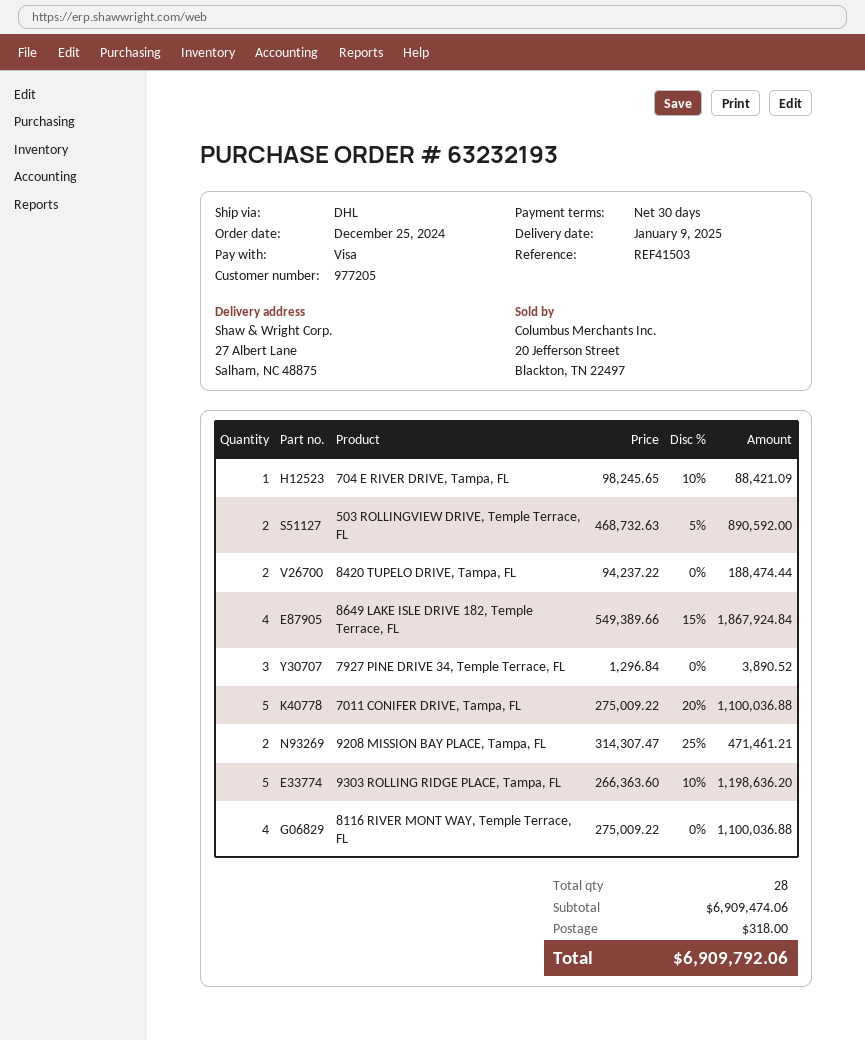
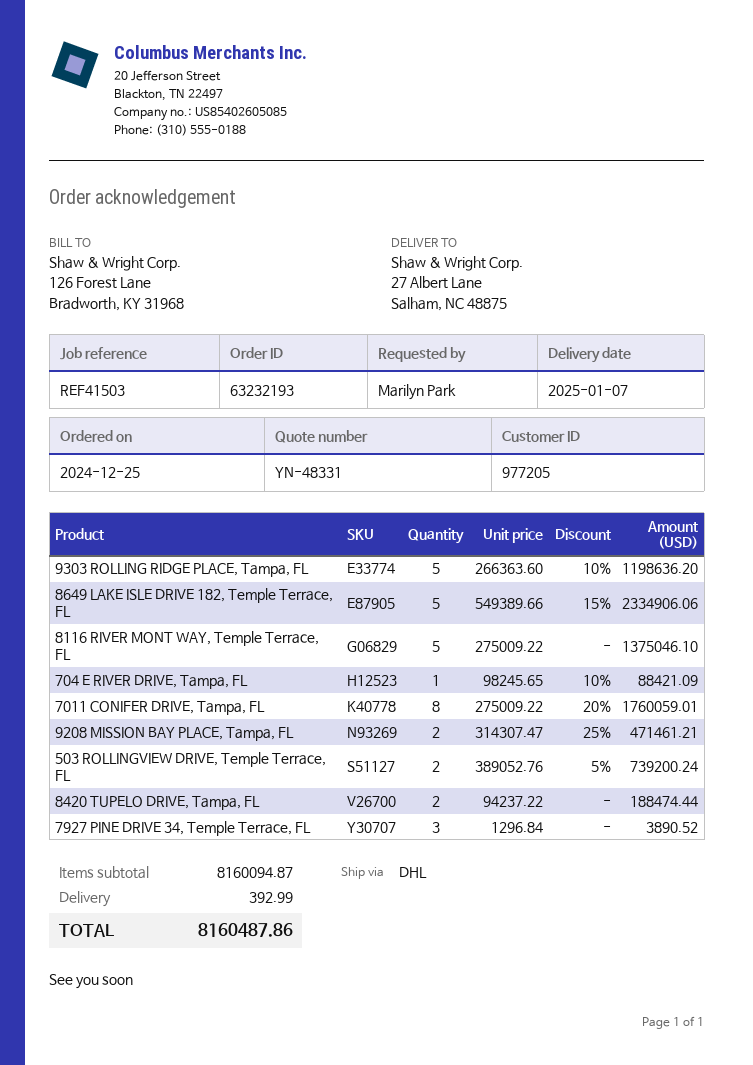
delivery date: 2025-01-09 -> 2025-01-07
503 ROLLINGVIEW DRIVE, Temple Terrace, FL: 2 x 468732.63 - 5% = 890592.00 -> 2 x 389052.76 - 5% = 739200.24
8649 LAKE ISLE DRIVE 182, Temple Terrace, FL: 4 x 549389.66 - 15% = 1867924.84 -> 5 x 549389.66 - 15% = 2334906.06
7011 CONIFER DRIVE, Tampa, FL: 5 x 275009.22 - 20% = 1100036.88 -> 8 x 275009.22 - 20% = 1760059.01
8116 RIVER MONT WAY, Temple Terrace, FL: 4 x 275009.22 = 1100036.88 -> 5 x 275009.22 = 1375046.10
subtotal: 6909474.06 -> 8160094.87
shipping: 318.00 -> 392.99
total: 6909792.06 -> 8160487.86

